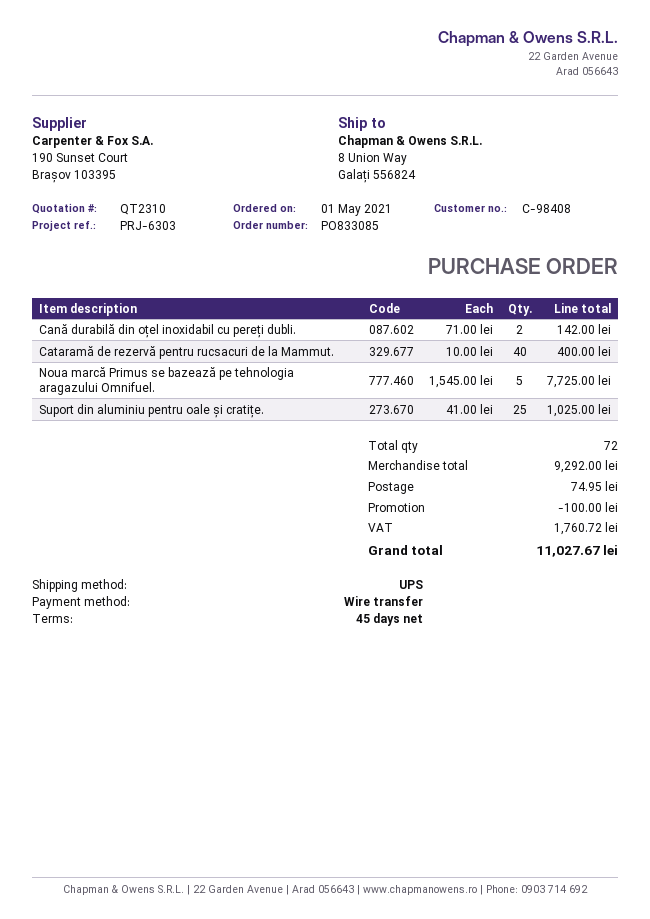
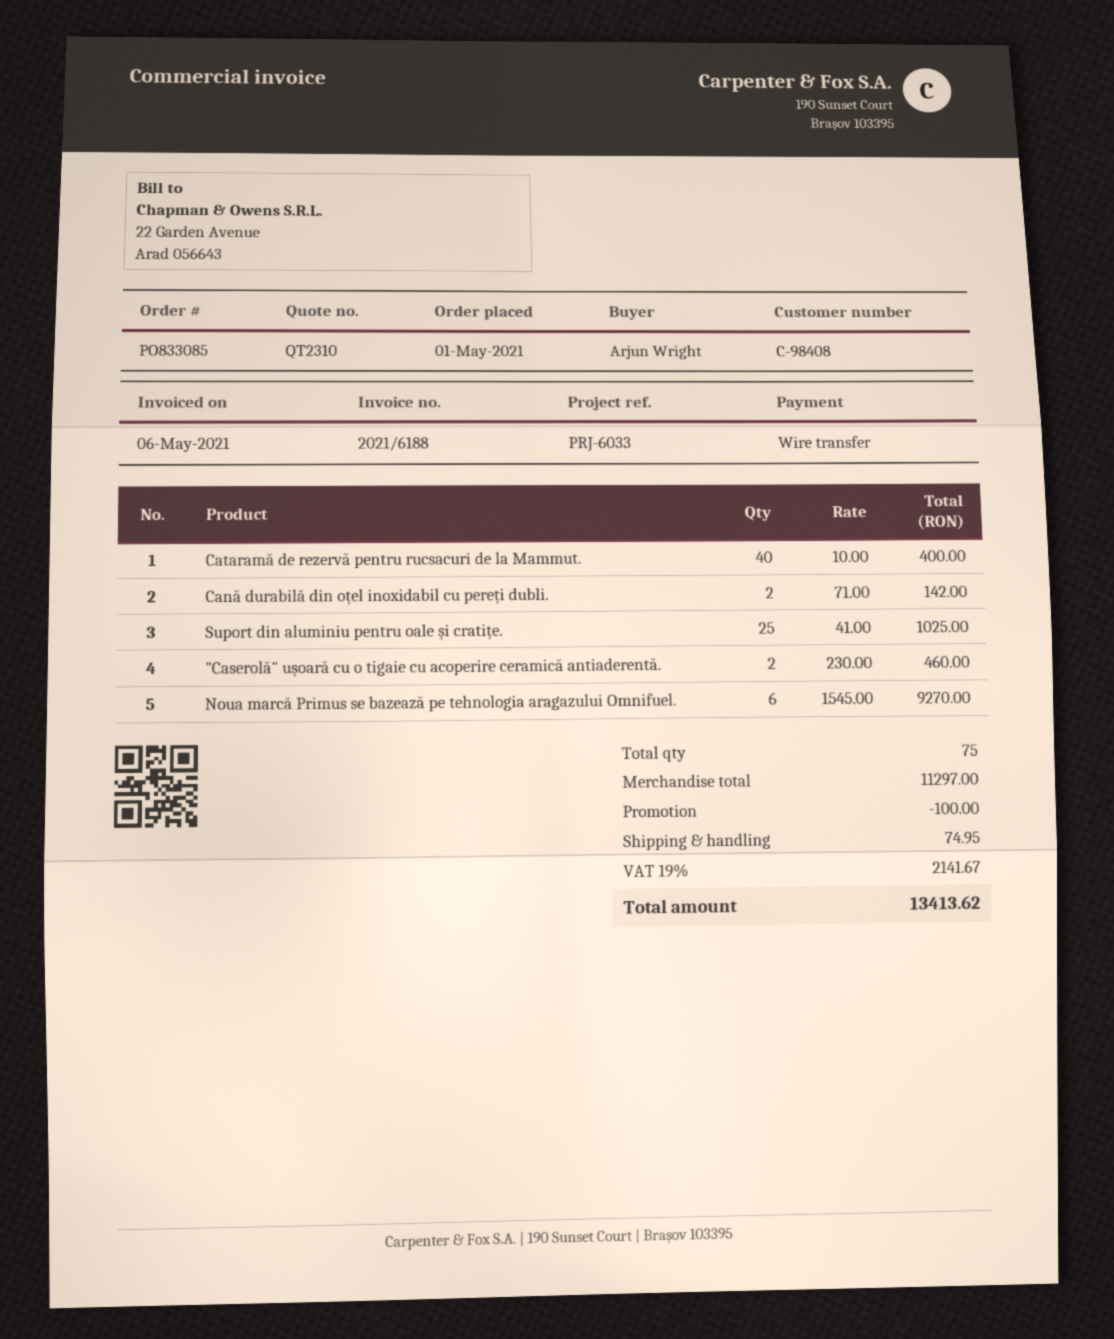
reference: PRJ-6303 -> PRJ-6033
Noua marcă Primus se bazează pe tehnologia aragazului Omnifuel.: 5 x 1545.00 = 7725.00 -> 6 x 1545.00 = 9270.00
"Caserolă" ușoară cu o tigaie cu acoperire ceramică antiaderentă.: none -> 2 x 230.00 = 460.00
total quantity: 72 -> 75
subtotal: 9292.00 -> 11297.00
tax: 1760.72 -> 2141.67
total: 11027.67 -> 13413.62

